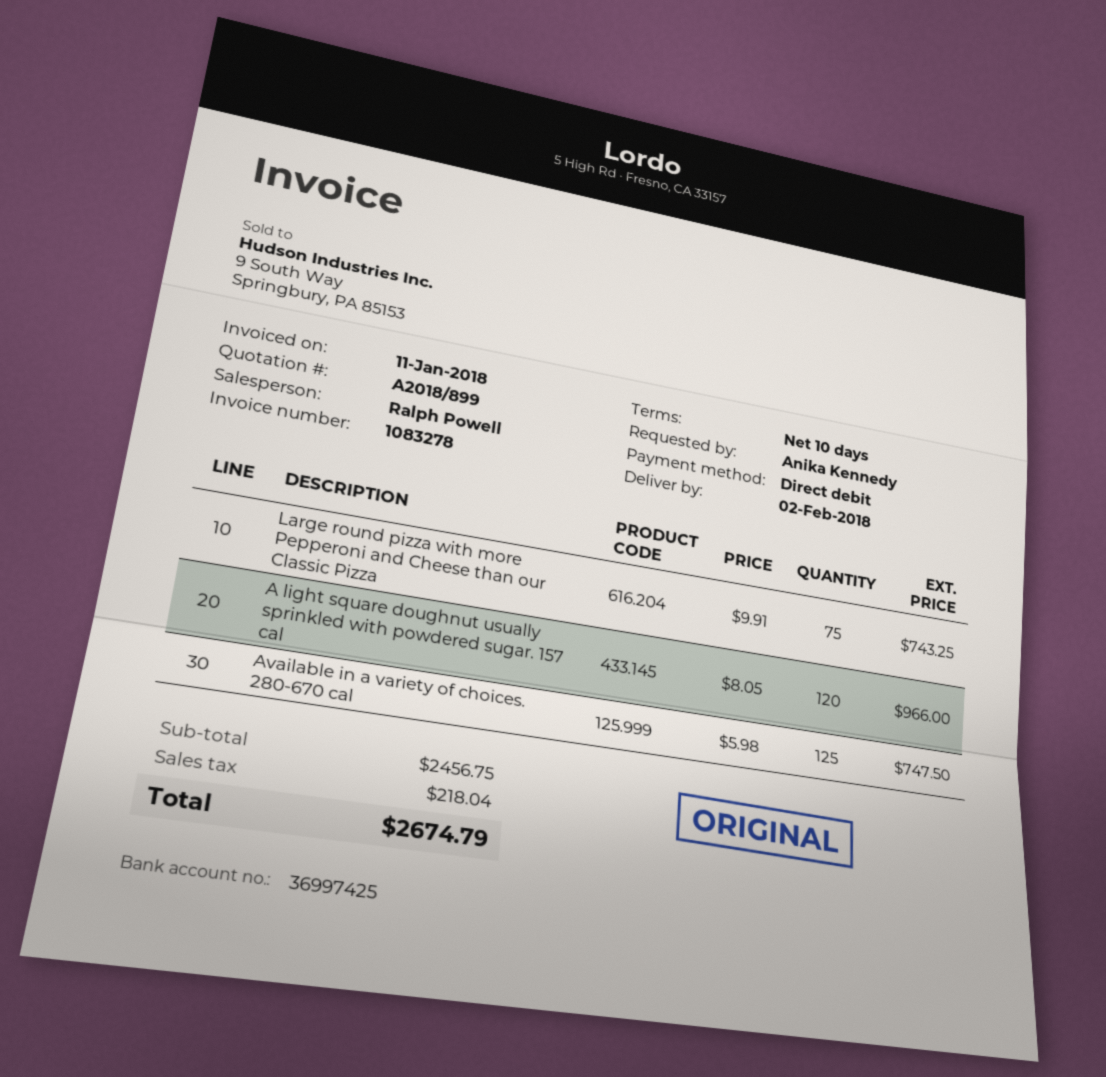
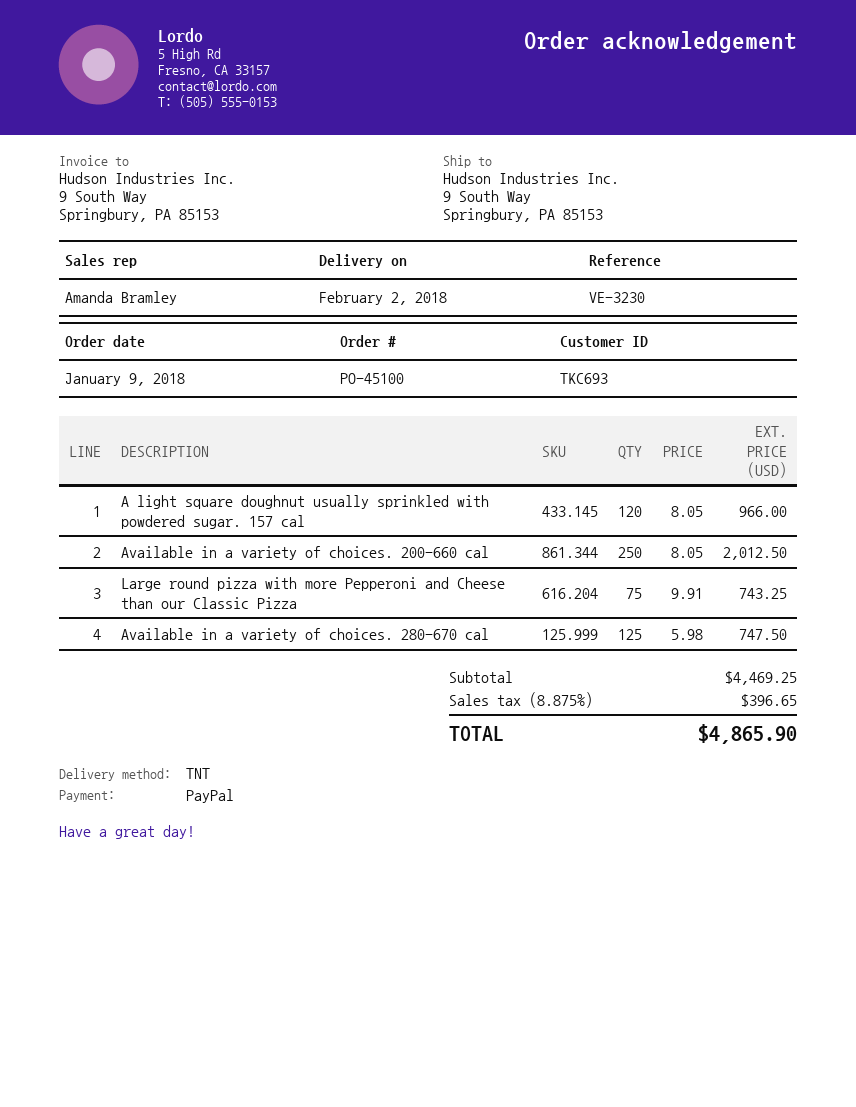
sales rep: Ralph Powell -> Amanda Bramley
payment method: direct debit -> PayPal
Available in a variety of choices. 200-660 cal: none -> 250 x 8.05 = 2012.50
subtotal: 2456.75 -> 4469.25
tax: 218.04 -> 396.65
total: 2674.79 -> 4865.90

